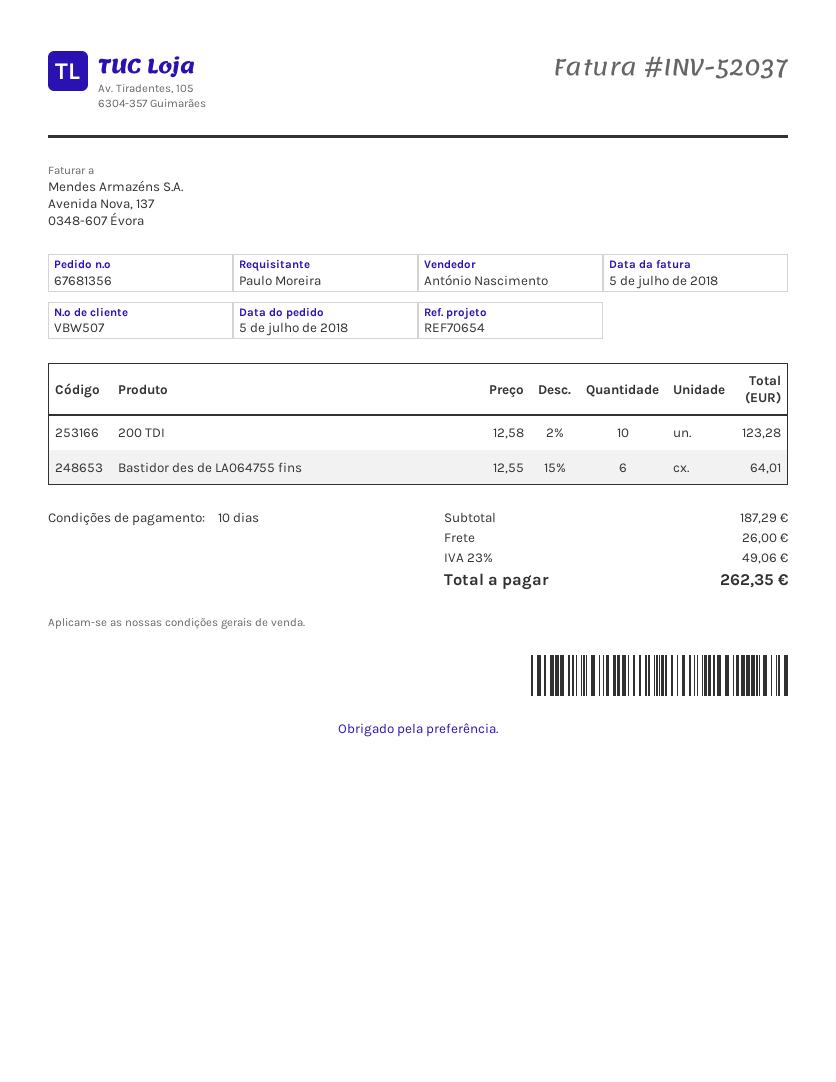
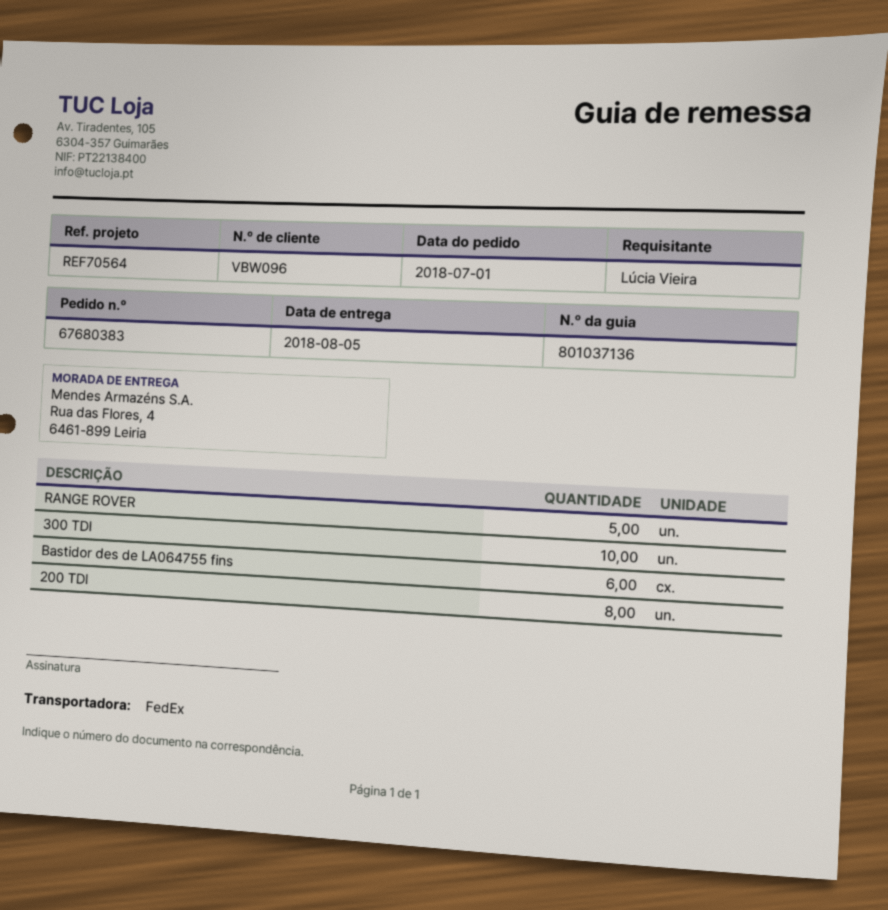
order number: 67681356 -> 67680383
order date: 2018-07-05 -> 2018-07-01
customer number: VBW507 -> VBW096
reference: REF70654 -> REF70564
ordered by: Paulo Moreira -> Lúcia Vieira
200 TDI: 10 -> 8
RANGE ROVER: none -> 5
300 TDI: none -> 10

